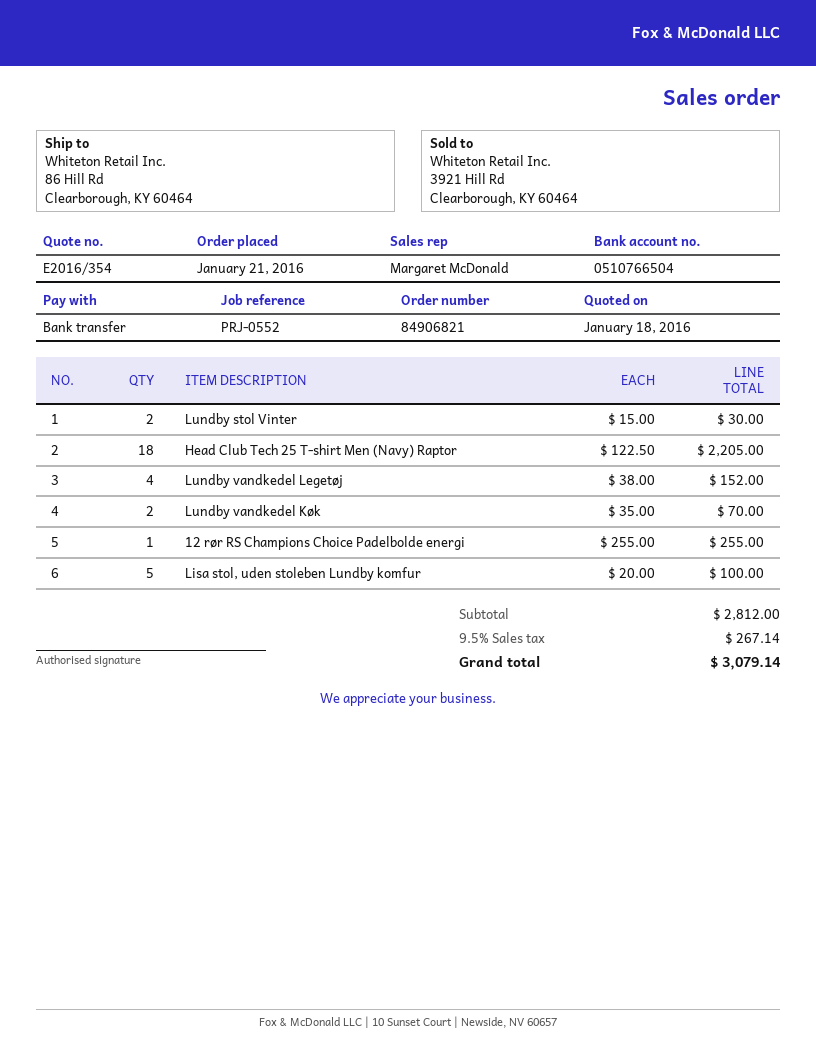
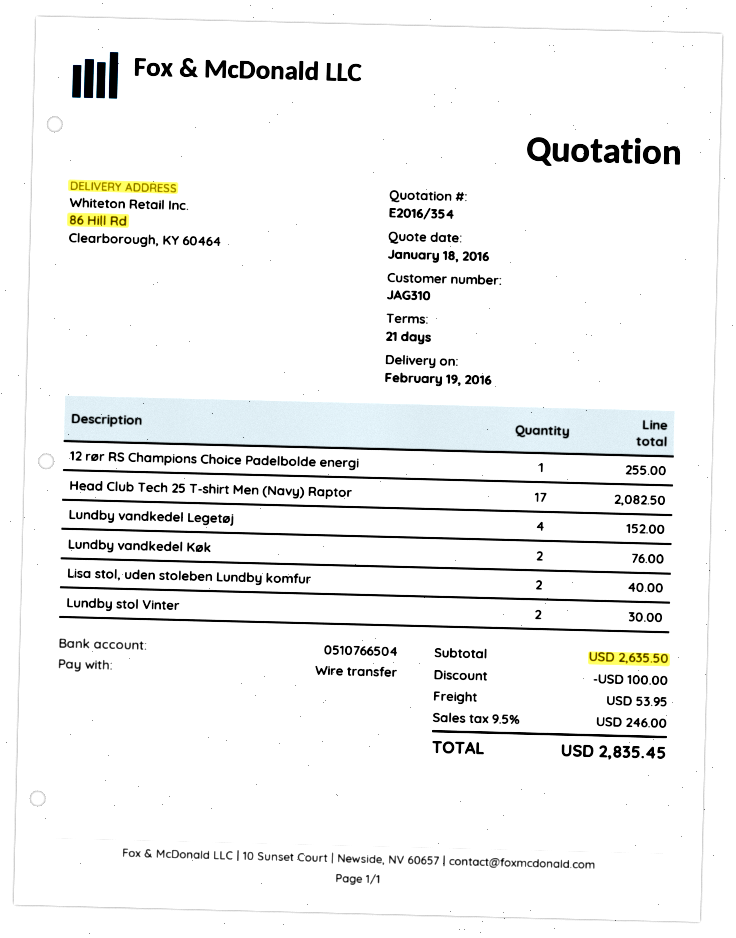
Head Club Tech 25 T-shirt Men (Navy) Raptor: 18 for 2205.00 -> 17 for 2082.50
Lundby vandkedel Køk: 2 for 70.00 -> 2 for 76.00
Lisa stol, uden stoleben Lundby komfur: 5 for 100.00 -> 2 for 40.00
subtotal: 2812.00 -> 2635.50
discount: none -> 100.00
shipping: none -> 53.95
tax: 9.5% = 267.14 -> 9.5% = 246.00
total: 3079.14 -> 2835.45

